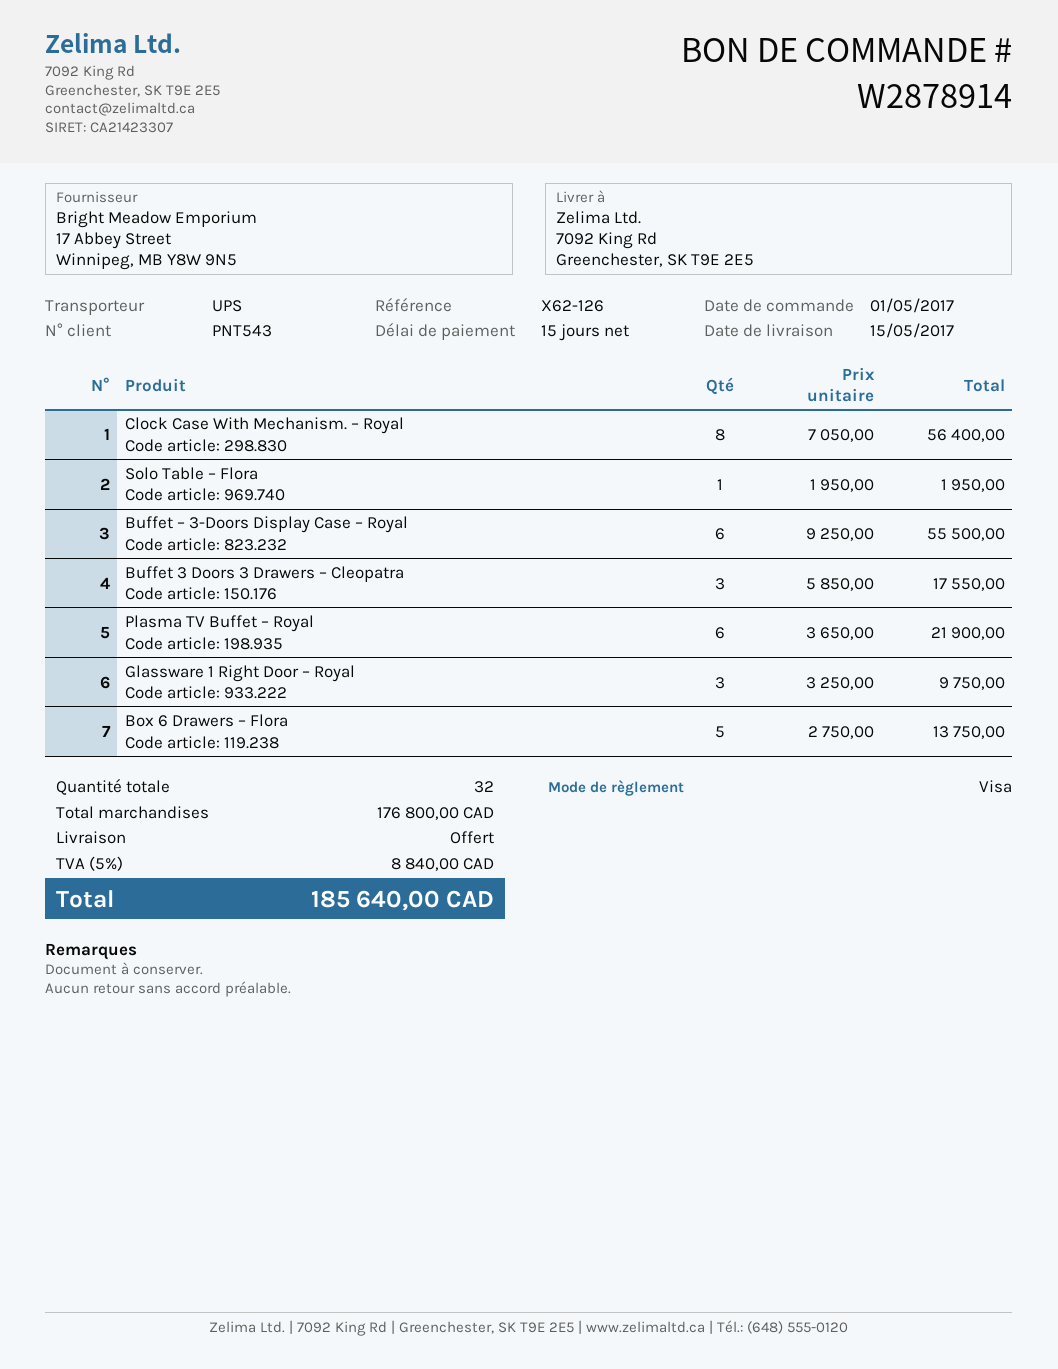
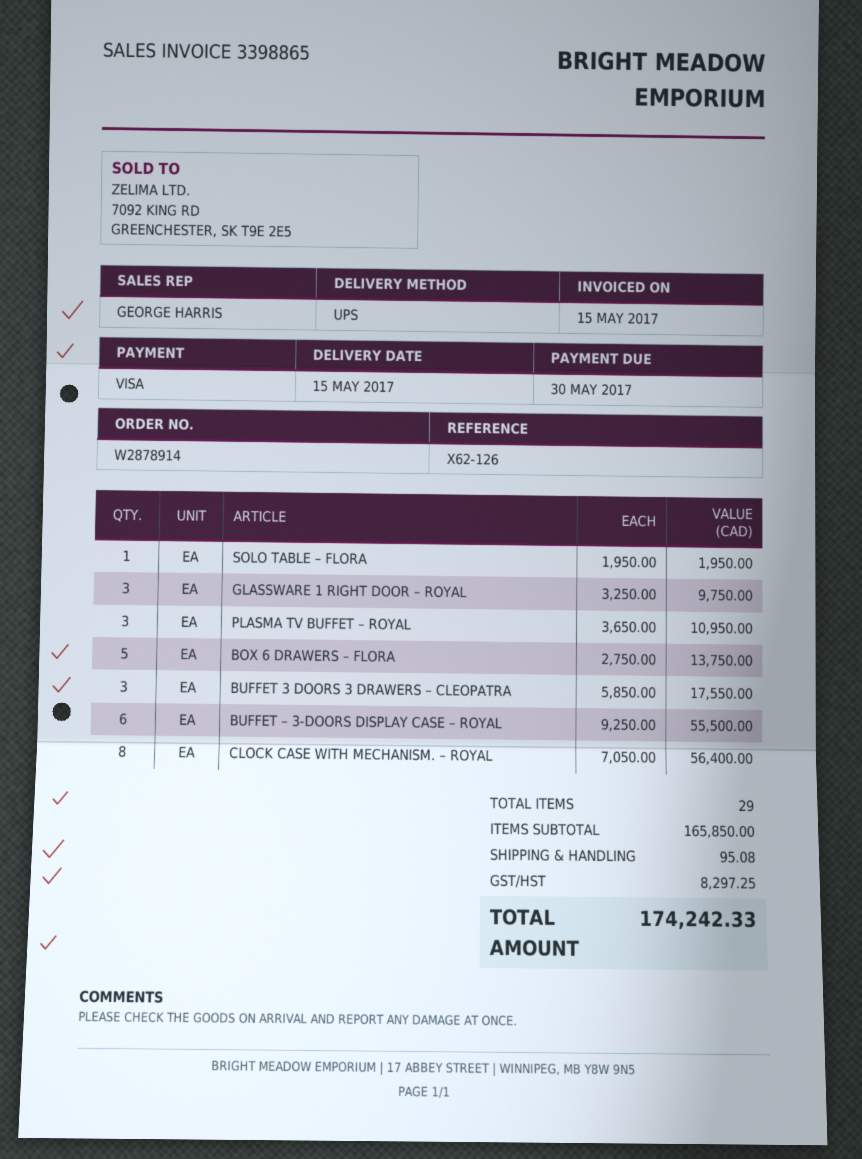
Plasma TV Buffet – Royal: 6 x 3650.00 = 21900.00 -> 3 x 3650.00 = 10950.00
total quantity: 32 -> 29
subtotal: 176800.00 -> 165850.00
shipping: 0.00 -> 95.08
tax: 8840.00 -> 8297.25
total: 185640.00 -> 174242.33

